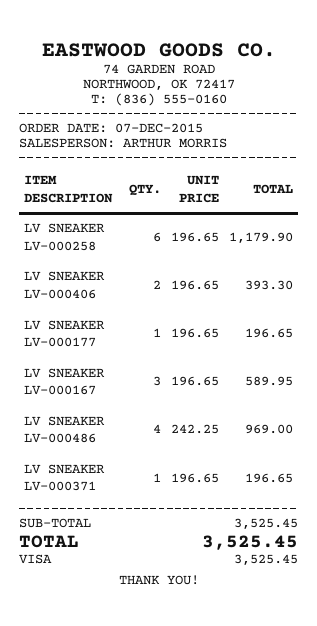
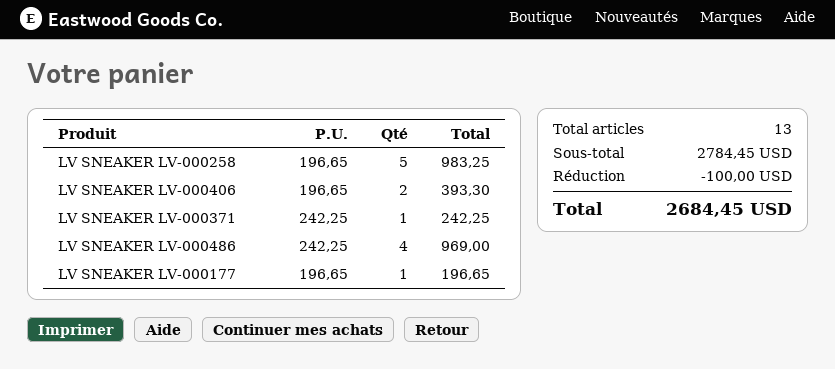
LV SNEAKER LV-000258: 6 x 196.65 = 1179.90 -> 5 x 196.65 = 983.25
LV SNEAKER LV-000167: 3 x 196.65 = 589.95 -> none
LV SNEAKER LV-000371: 1 x 196.65 = 196.65 -> 1 x 242.25 = 242.25
subtotal: 3525.45 -> 2784.45
discount: none -> 100.00
total: 3525.45 -> 2684.45

